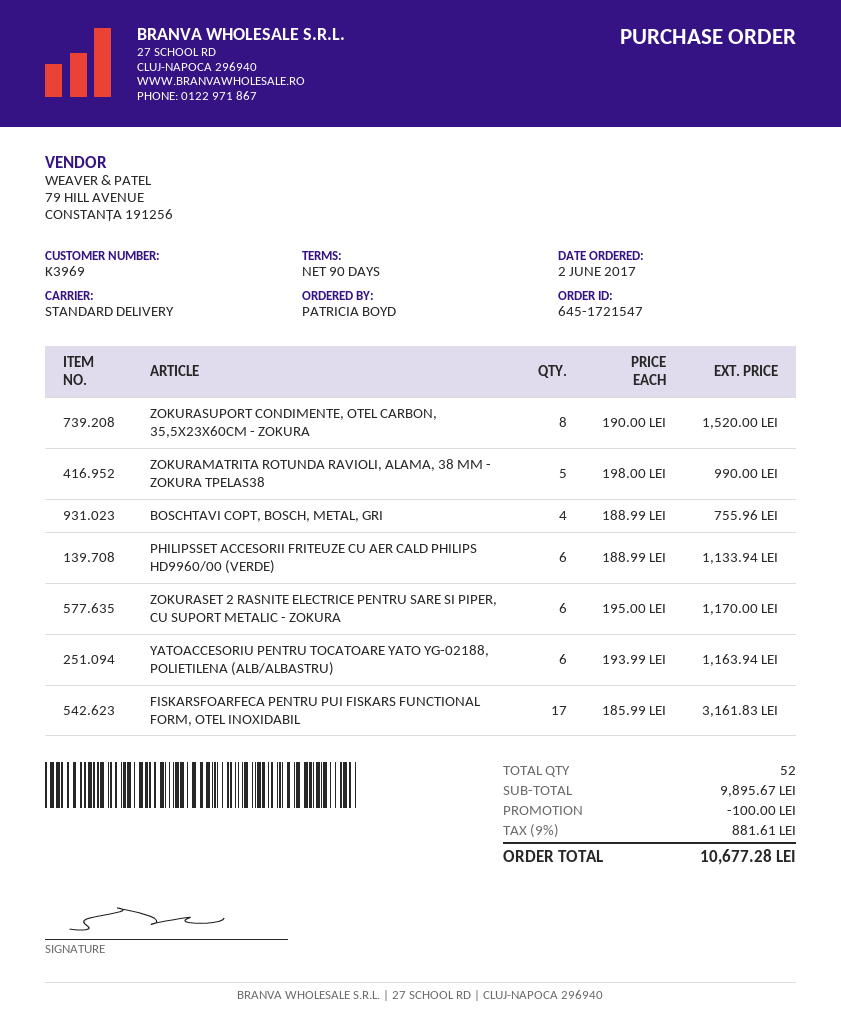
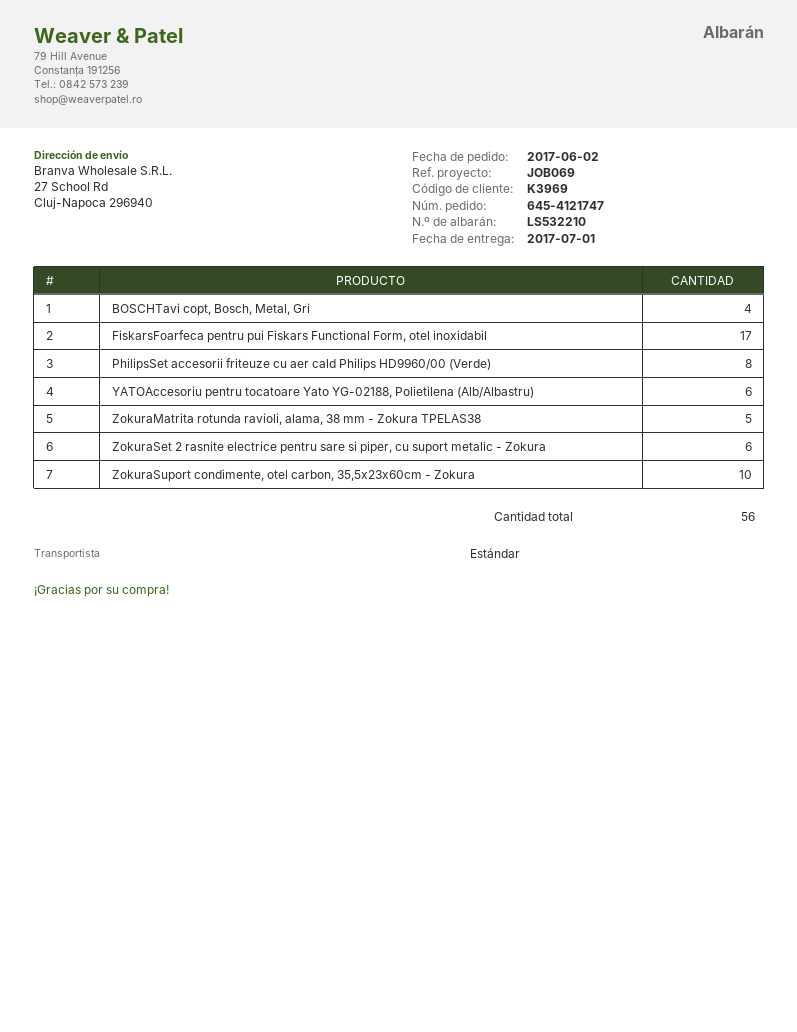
order number: 645-1721547 -> 645-4121747
ZOKURASUPORT CONDIMENTE, OTEL CARBON, 35,5X23X60CM - ZOKURA: 8 -> 10
PHILIPSSET ACCESORII FRITEUZE CU AER CALD PHILIPS HD9960/00 (VERDE): 6 -> 8
total quantity: 52 -> 56

